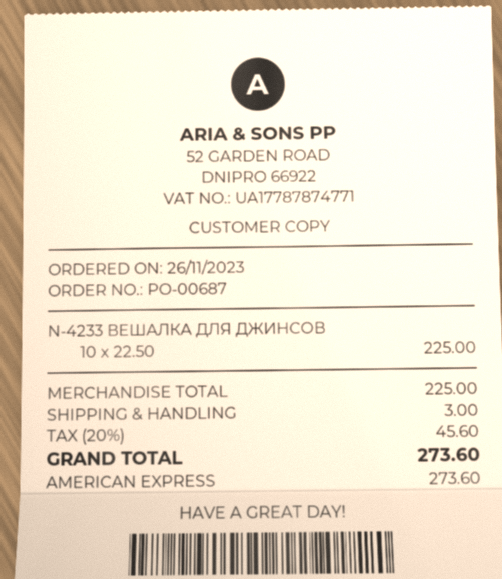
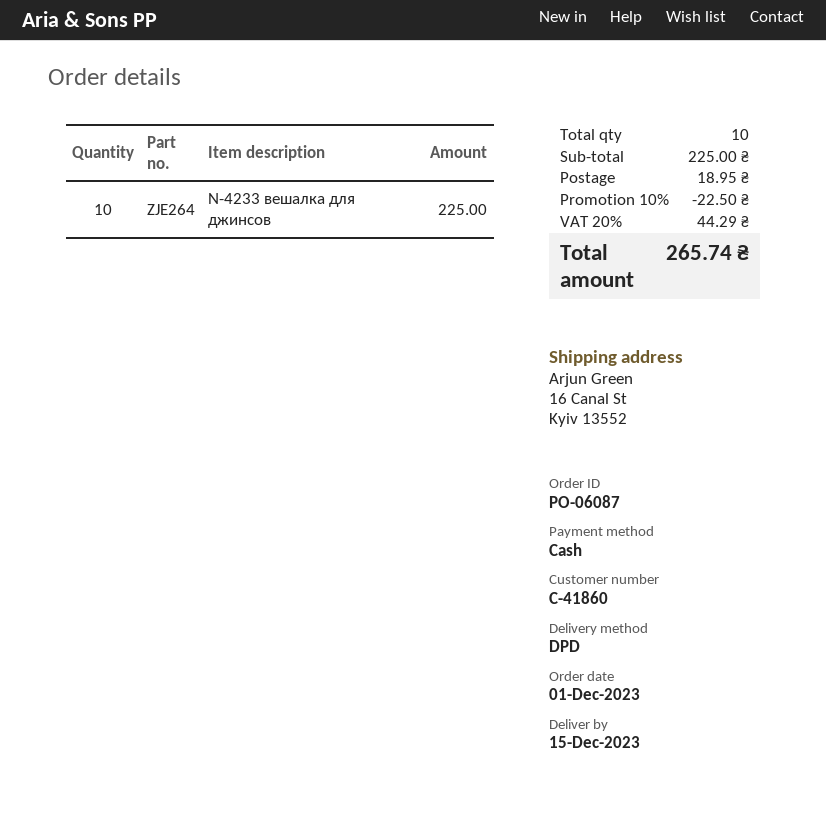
order number: PO-00687 -> PO-06087
order date: 2023-11-26 -> 2023-12-01
payment method: American Express -> cash
discount: none -> 10% = 22.50
shipping: 3.00 -> 18.95
tax: 20% = 45.60 -> 20% = 44.29
total: 273.60 -> 265.74

